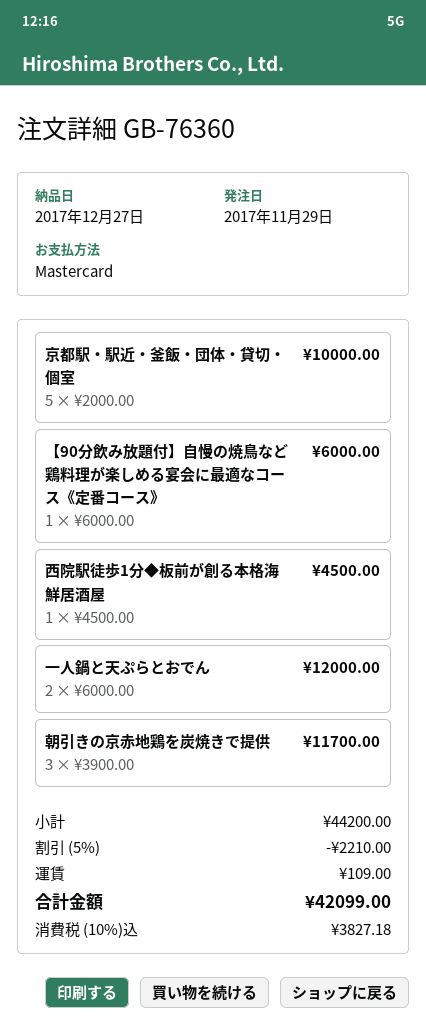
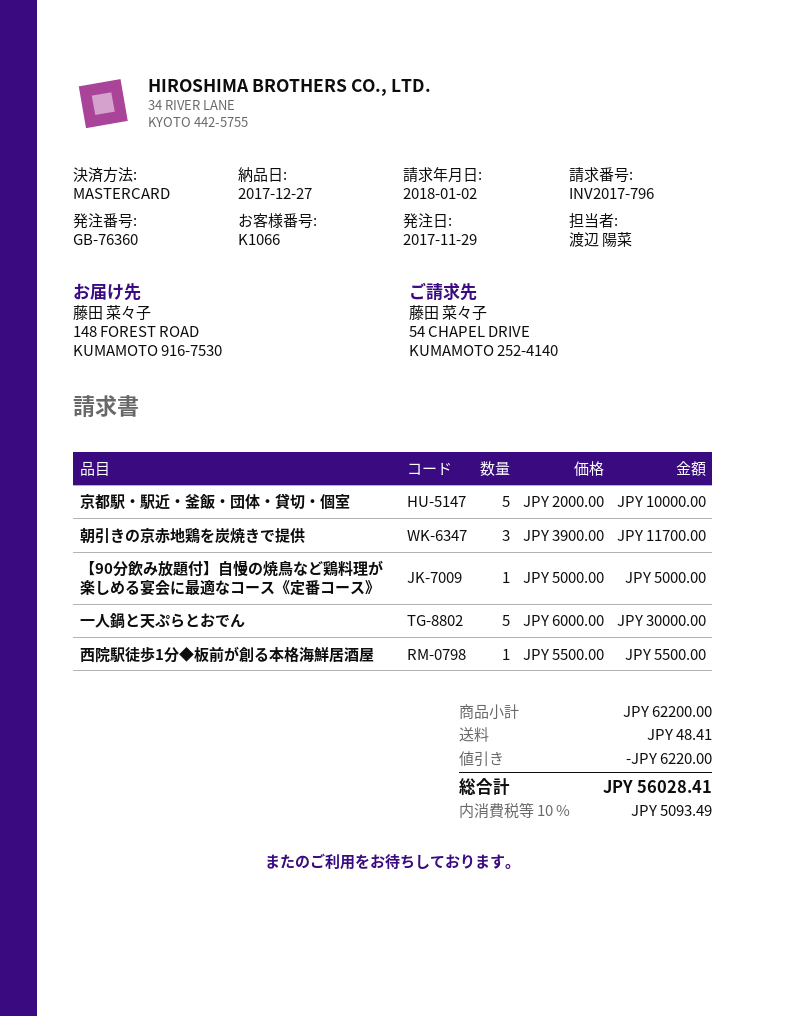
【90分飲み放題付】自慢の焼鳥など鶏料理が楽しめる宴会に最適なコース《定番コース》: 1 x 6000.00 = 6000.00 -> 1 x 5000.00 = 5000.00
西院駅徒歩1分◆板前が創る本格海鮮居酒屋: 1 x 4500.00 = 4500.00 -> 1 x 5500.00 = 5500.00
一人鍋と天ぷらとおでん: 2 x 6000.00 = 12000.00 -> 5 x 6000.00 = 30000.00
subtotal: 44200.00 -> 62200.00
discount: 2210.00 -> 6220.00
shipping: 109.00 -> 48.41
tax: 10% = 3827.18 -> 10% = 5093.49
total: 42099.00 -> 56028.41

